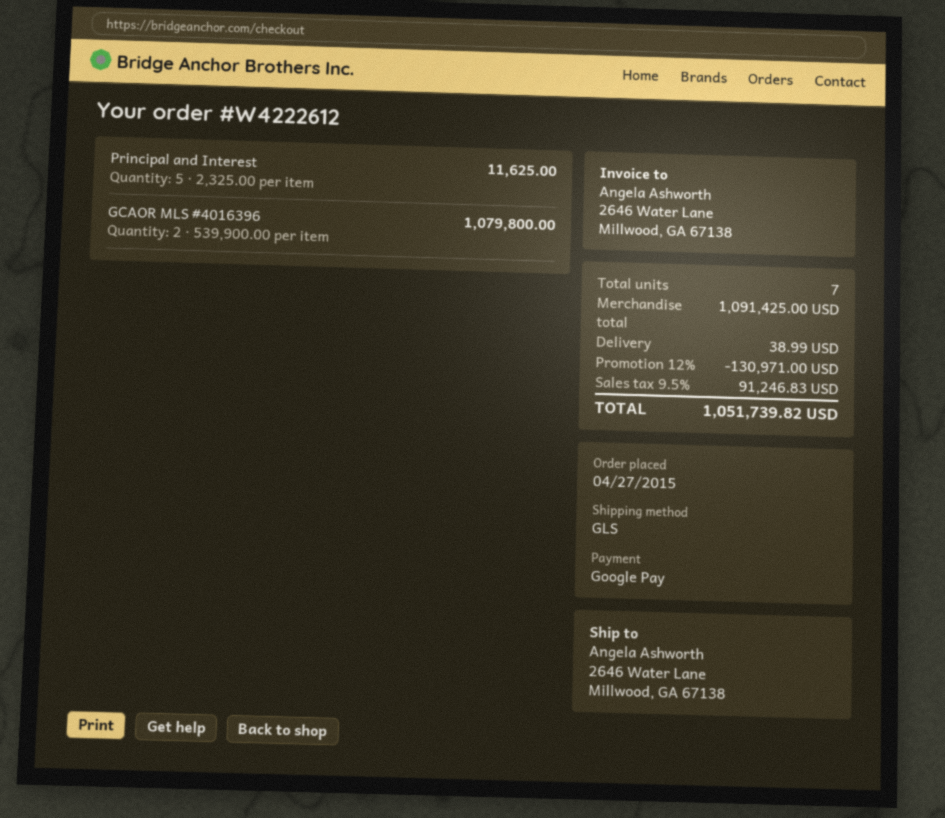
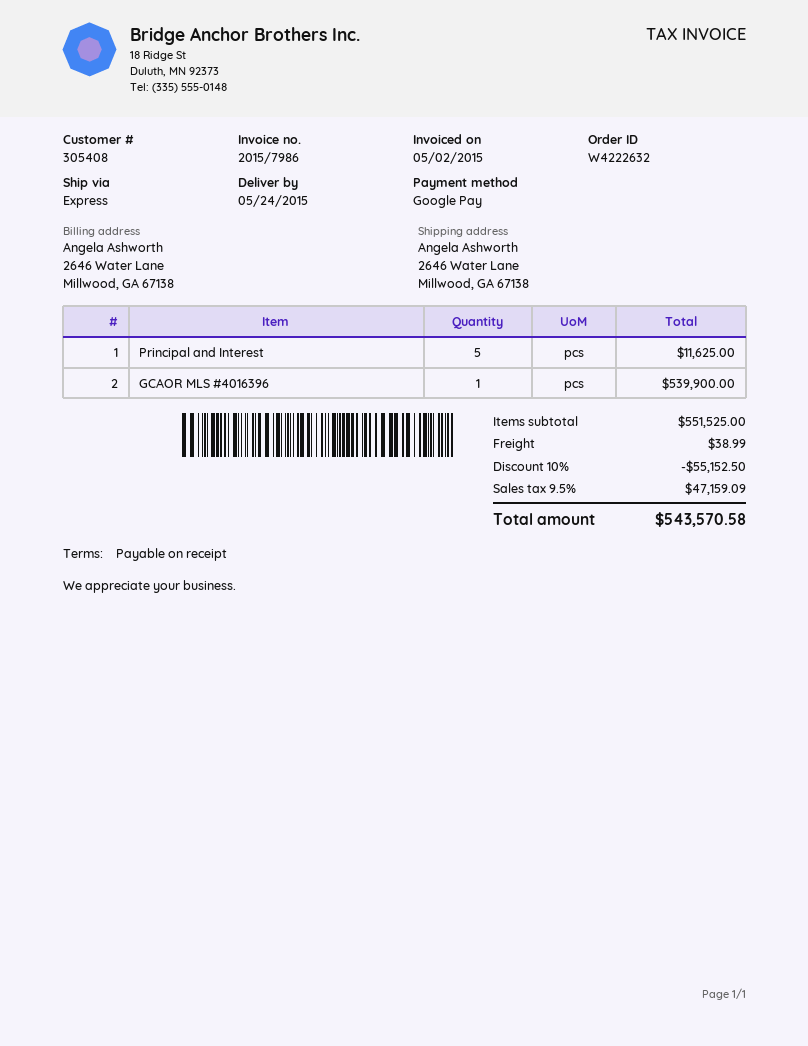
order number: W4222612 -> W4222632
shipping method: GLS -> express
GCAOR MLS #4016396: 2 for 1079800.00 -> 1 for 539900.00
subtotal: 1091425.00 -> 551525.00
discount: 12% = 130971.00 -> 10% = 55152.50
tax: 9.5% = 91246.83 -> 9.5% = 47159.09
total: 1051739.82 -> 543570.58

